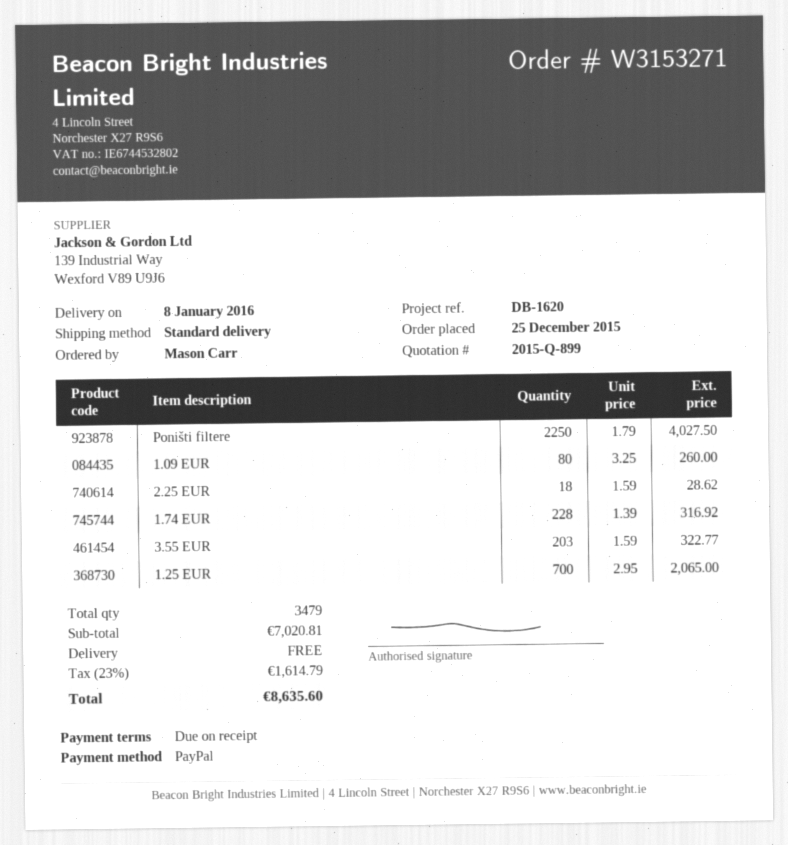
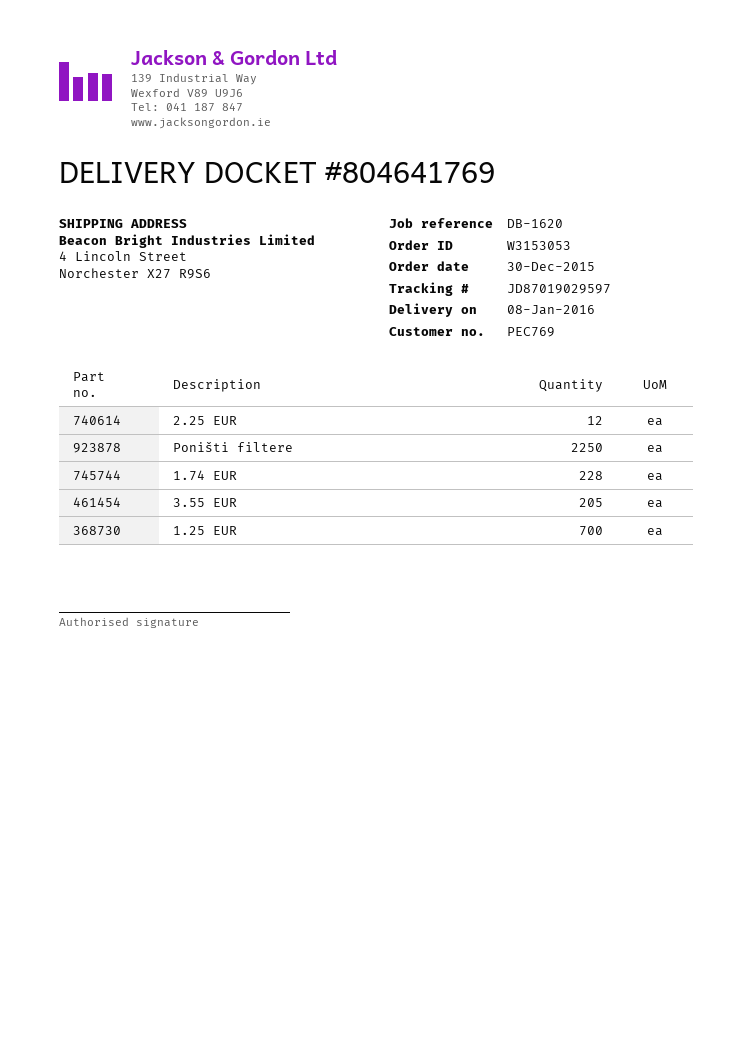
order number: W3153271 -> W3153053
order date: 2015-12-25 -> 2015-12-30
1.09 EUR: 80 -> none
2.25 EUR: 18 -> 12
3.55 EUR: 203 -> 205

